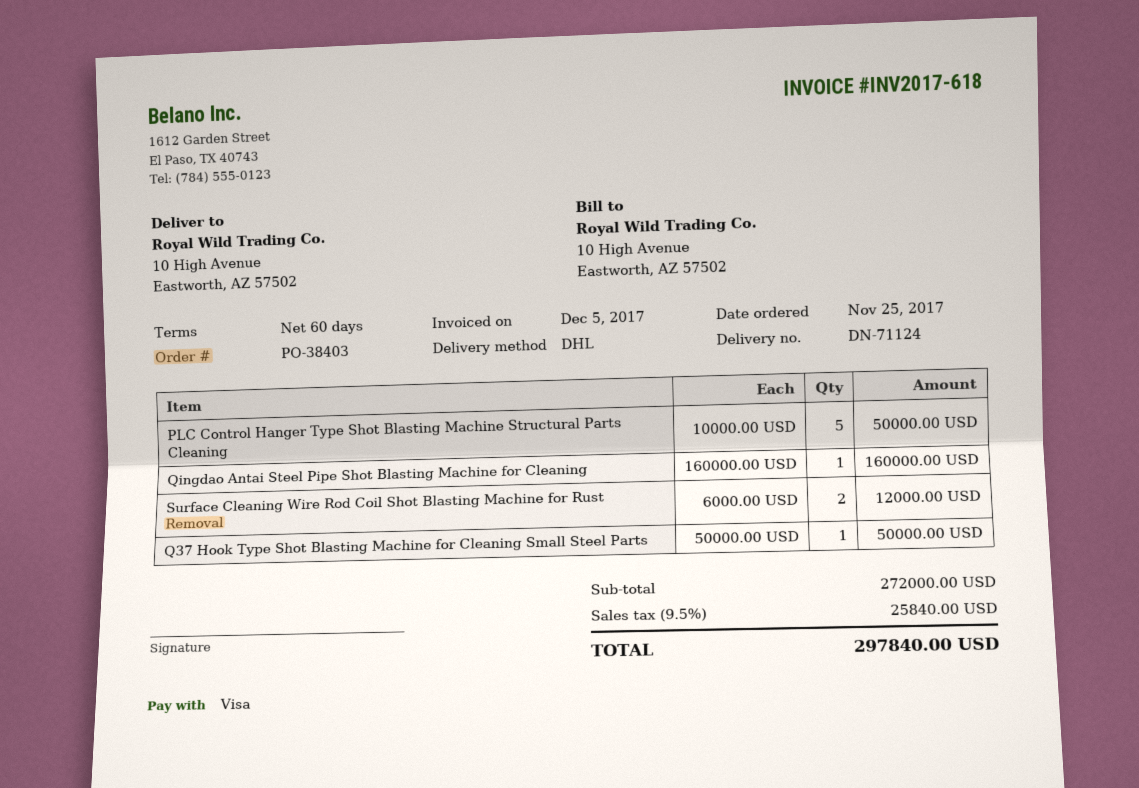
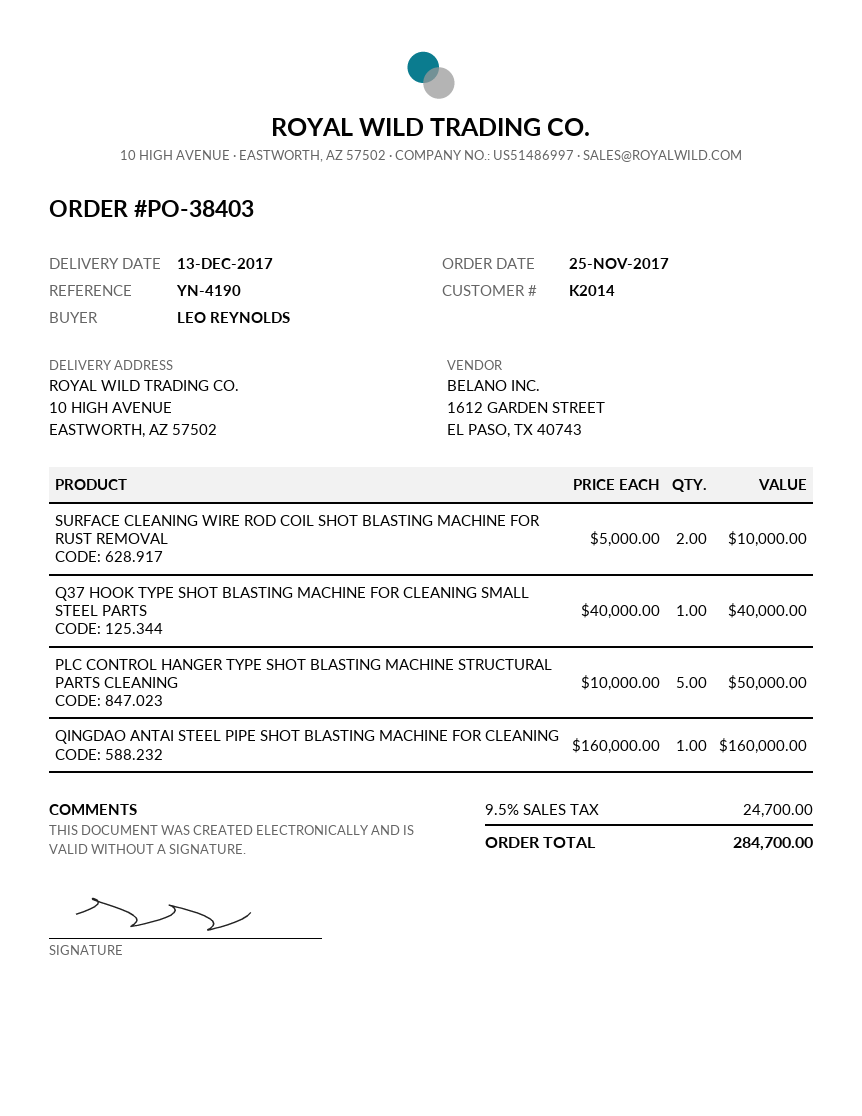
Surface Cleaning Wire Rod Coil Shot Blasting Machine for Rust Removal: 2 x 6000.00 = 12000.00 -> 2 x 5000.00 = 10000.00
Q37 Hook Type Shot Blasting Machine for Cleaning Small Steel Parts: 1 x 50000.00 = 50000.00 -> 1 x 40000.00 = 40000.00
tax: 9.5% = 25840.00 -> 9.5% = 24700.00
total: 297840.00 -> 284700.00

